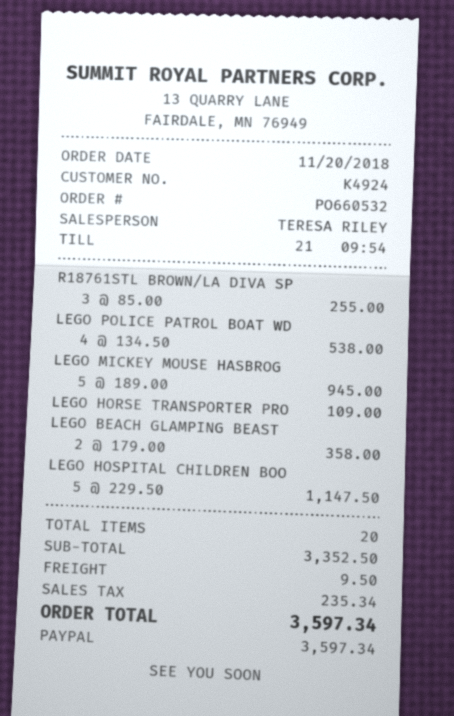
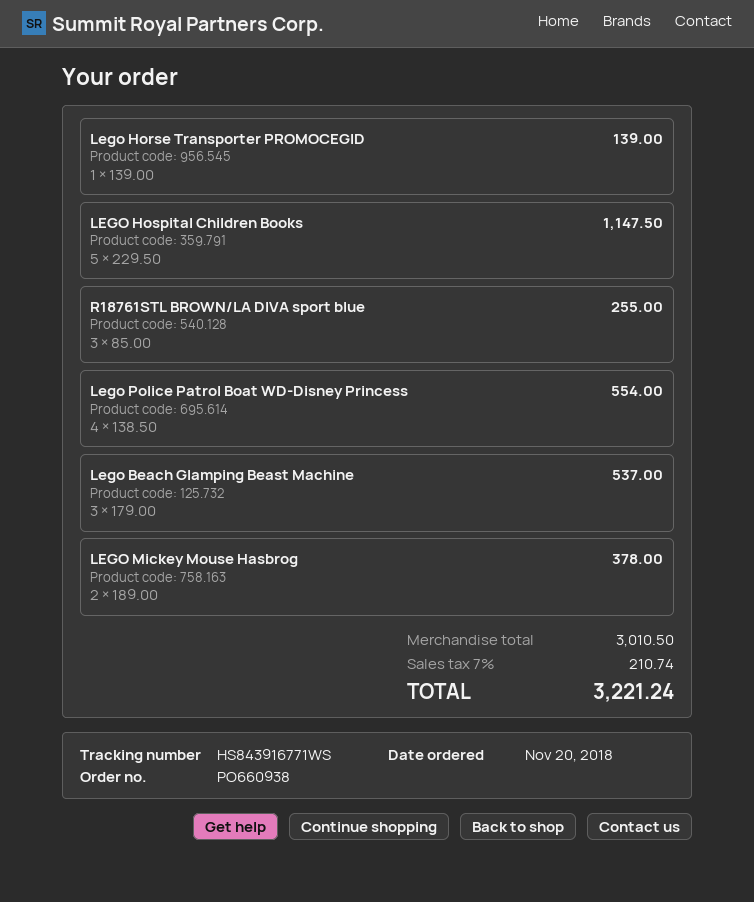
order number: PO660532 -> PO660938
LEGO POLICE PATROL BOAT WD: 4 x 134.50 = 538.00 -> 4 x 138.50 = 554.00
LEGO MICKEY MOUSE HASBROG: 5 x 189.00 = 945.00 -> 2 x 189.00 = 378.00
LEGO HORSE TRANSPORTER PRO: 1 x 109.00 = 109.00 -> 1 x 139.00 = 139.00
LEGO BEACH GLAMPING BEAST: 2 x 179.00 = 358.00 -> 3 x 179.00 = 537.00
subtotal: 3352.50 -> 3010.50
shipping: 9.50 -> none
tax: 235.34 -> 210.74
total: 3597.34 -> 3221.24

